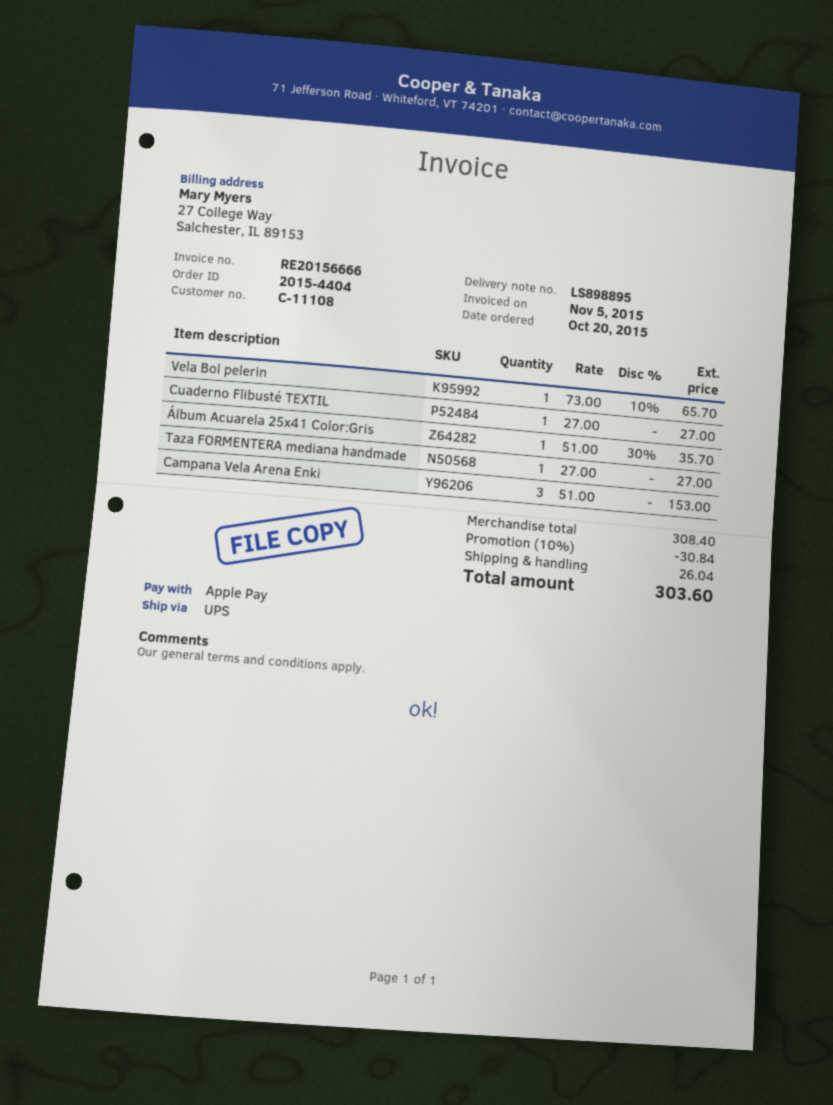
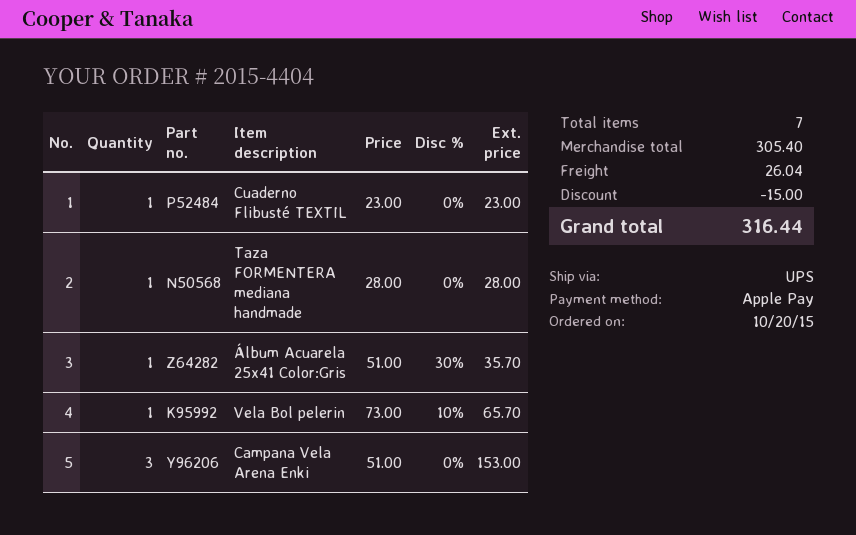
Cuaderno Flibusté TEXTIL: 1 x 27.00 = 27.00 -> 1 x 23.00 = 23.00
Taza FORMENTERA mediana handmade: 1 x 27.00 = 27.00 -> 1 x 28.00 = 28.00
subtotal: 308.40 -> 305.40
discount: 30.84 -> 15.00
total: 303.60 -> 316.44

